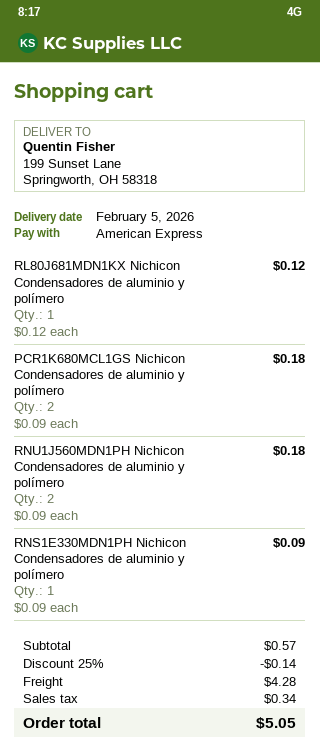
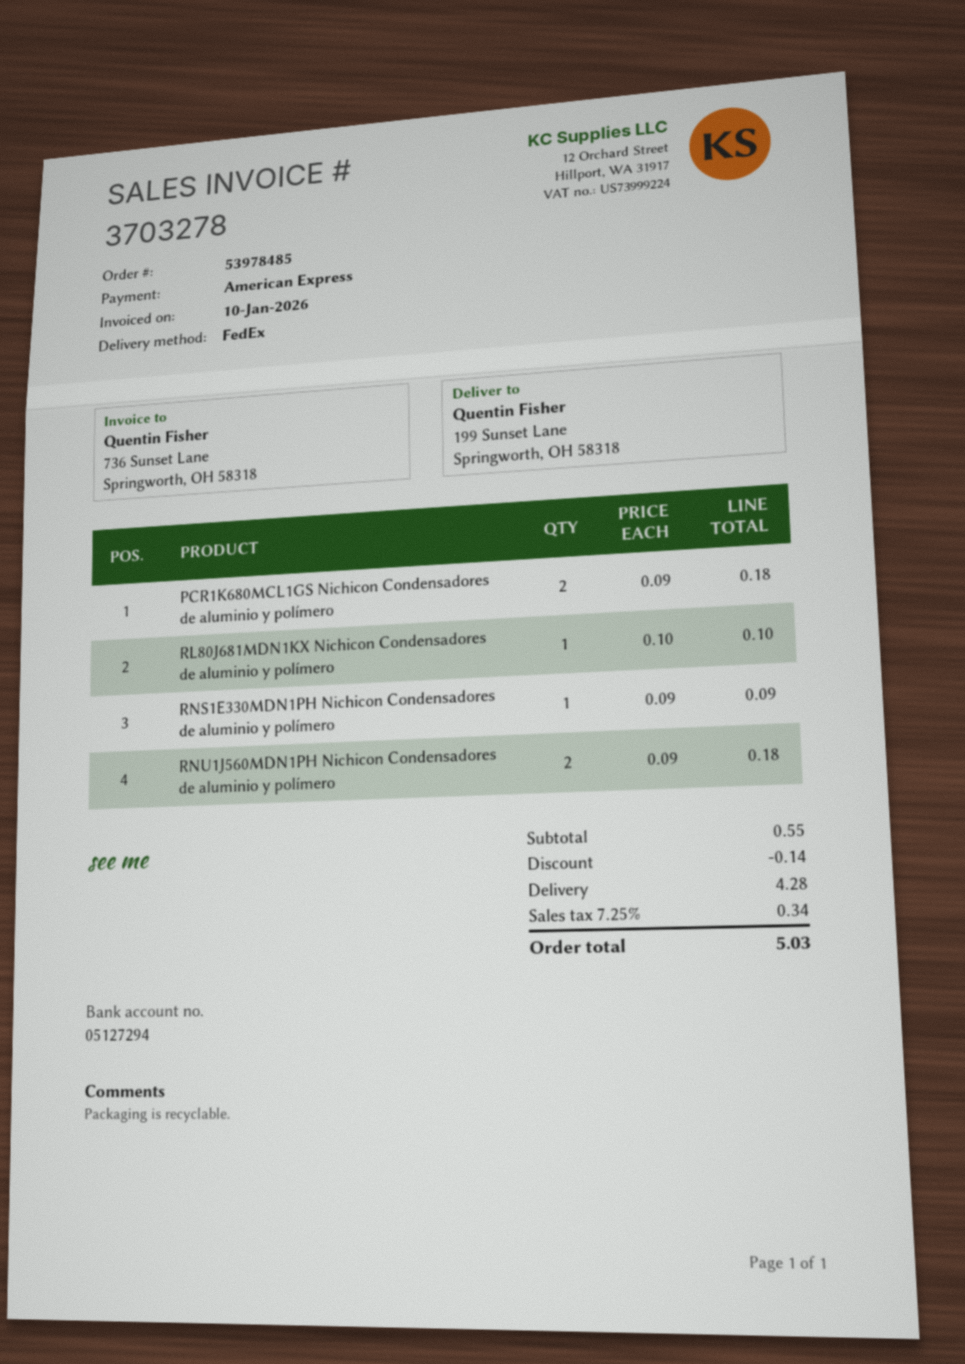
RL80J681MDN1KX Nichicon Condensadores de aluminio y polímero: 1 x 0.12 = 0.12 -> 1 x 0.10 = 0.10
subtotal: 0.57 -> 0.55
total: 5.05 -> 5.03

